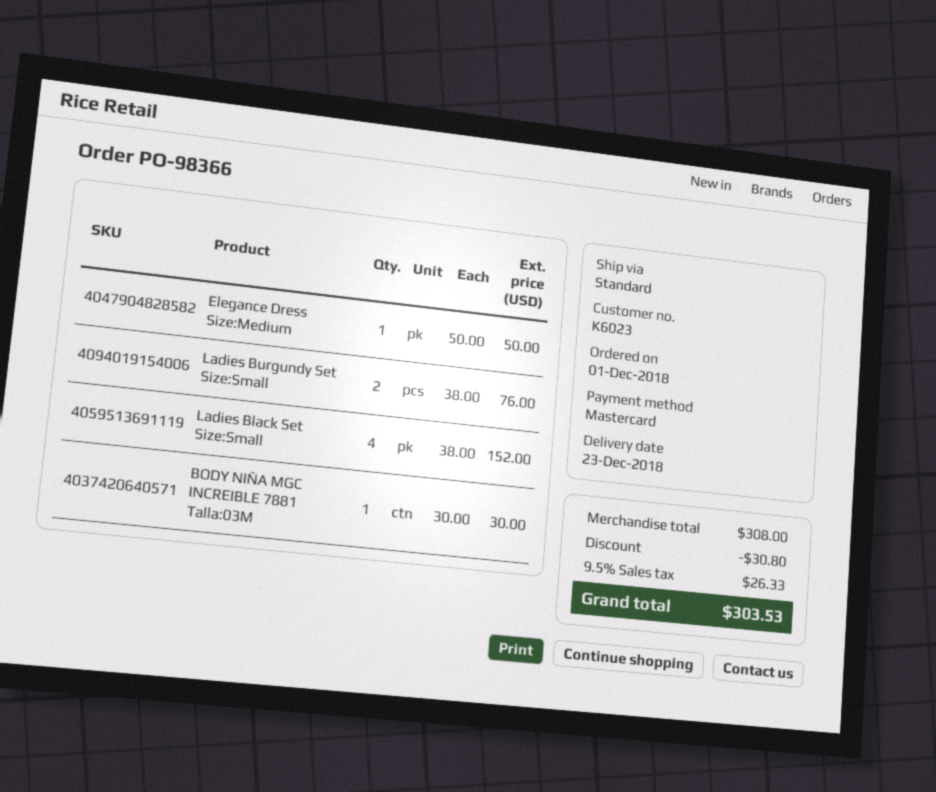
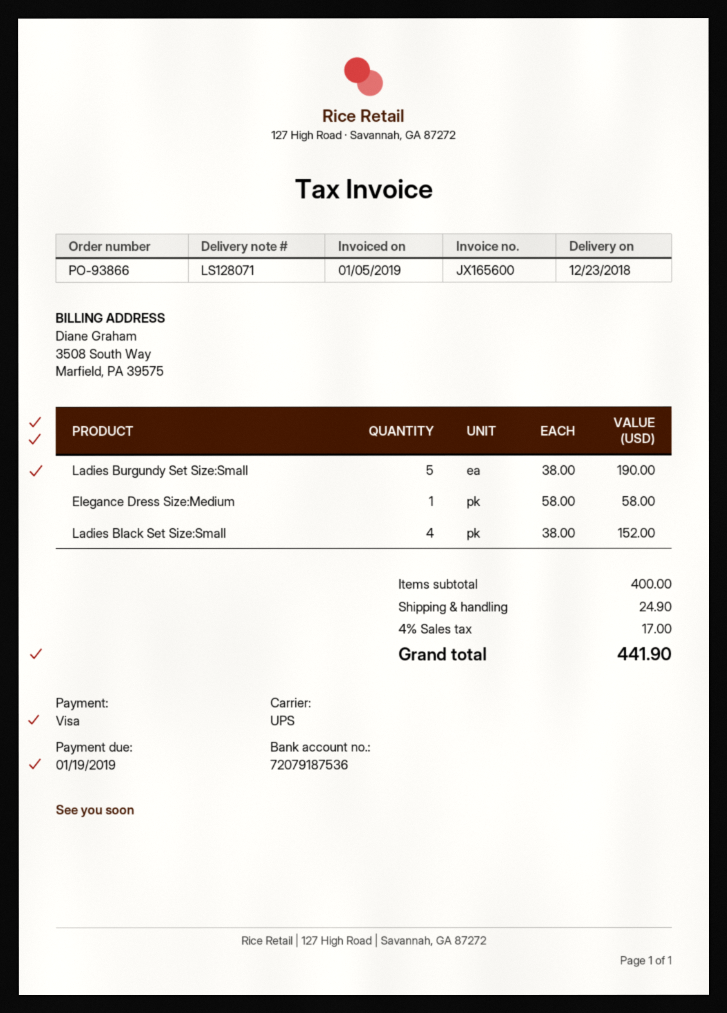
order number: PO-98366 -> PO-93866
payment method: Mastercard -> Visa
shipping method: standard -> UPS
Elegance Dress Size:Medium: 1 x 50.00 = 50.00 -> 1 x 58.00 = 58.00
Ladies Burgundy Set Size:Small: 2 x 38.00 = 76.00 -> 5 x 38.00 = 190.00
BODY NIÑA MGC INCREIBLE 7881 Talla:03M: 1 x 30.00 = 30.00 -> none
subtotal: 308.00 -> 400.00
discount: 30.80 -> none
shipping: none -> 24.90
tax: 9.5% = 26.33 -> 4% = 17.00
total: 303.53 -> 441.90

